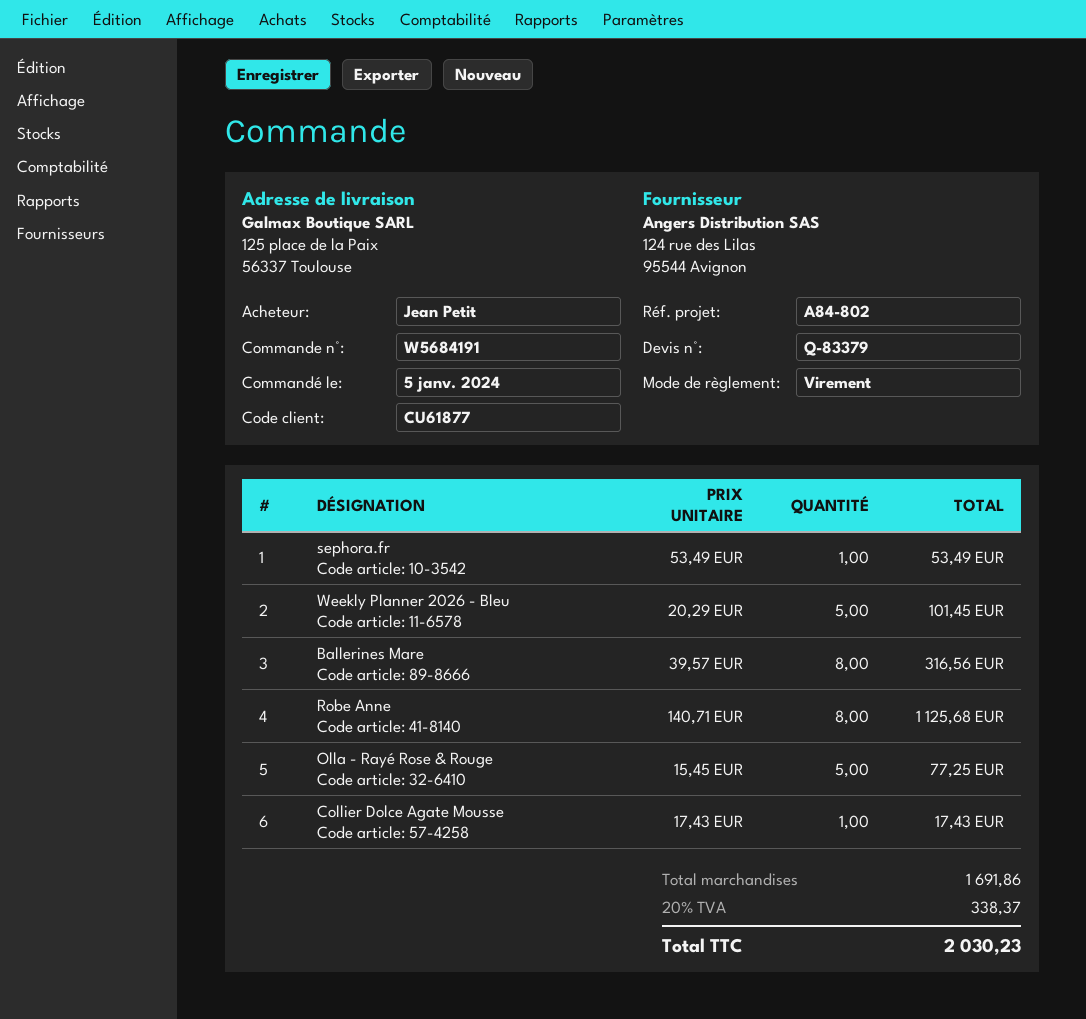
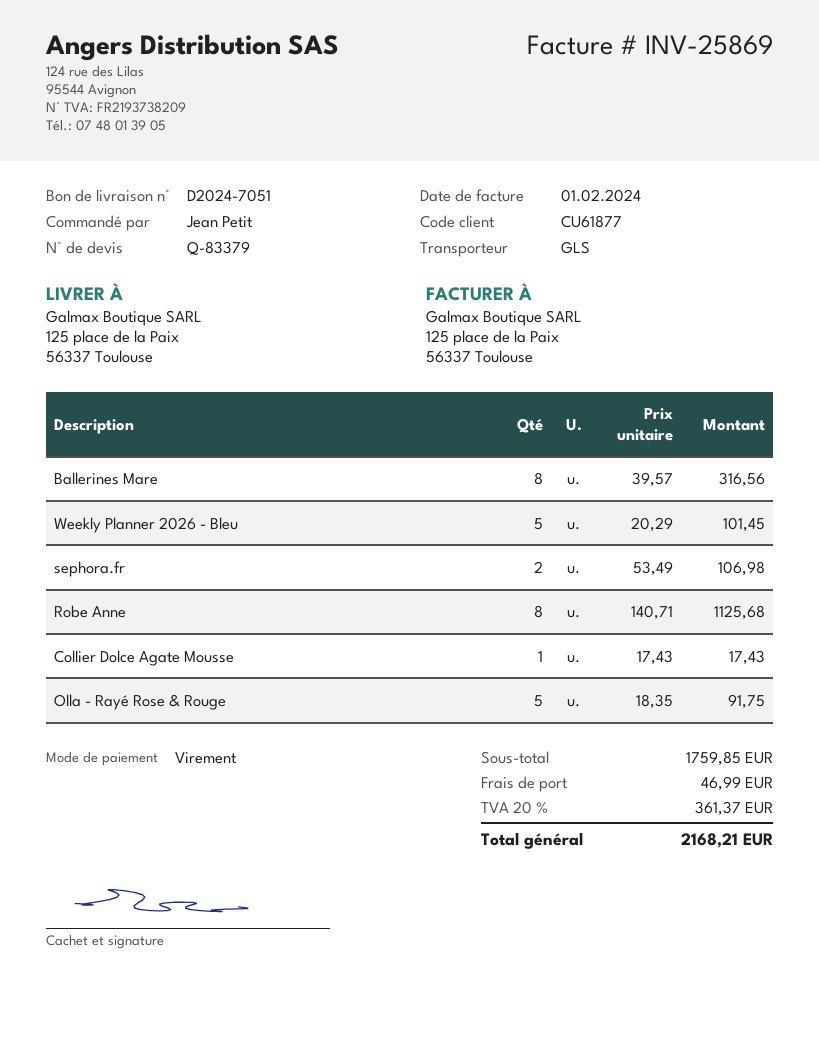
sephora.fr: 1 x 53.49 = 53.49 -> 2 x 53.49 = 106.98
Olla - Rayé Rose & Rouge: 5 x 15.45 = 77.25 -> 5 x 18.35 = 91.75
subtotal: 1691.86 -> 1759.85
shipping: none -> 46.99
tax: 20% = 338.37 -> 20% = 361.37
total: 2030.23 -> 2168.21

